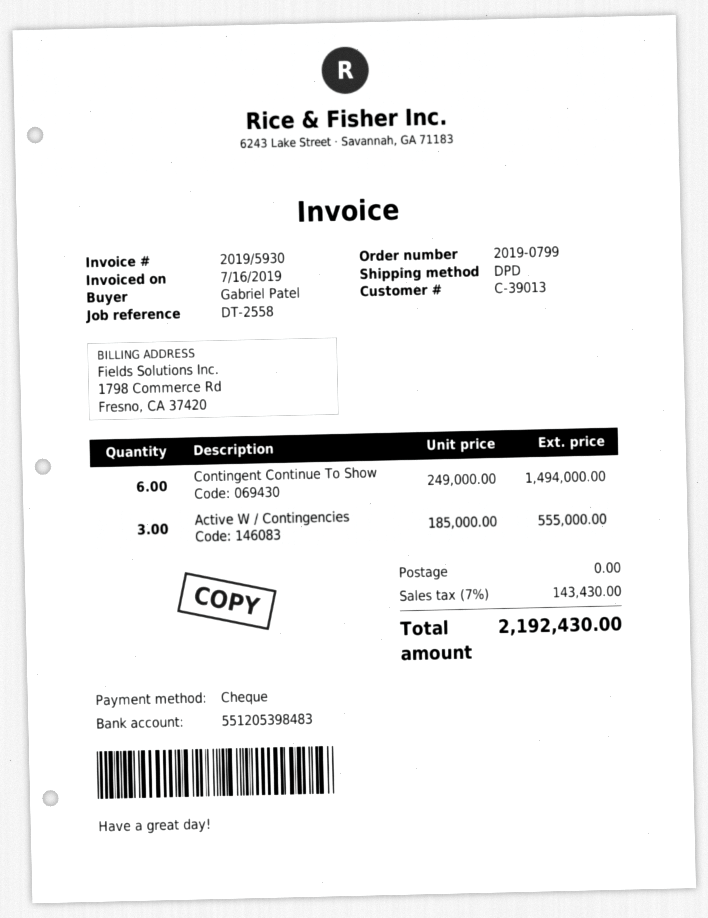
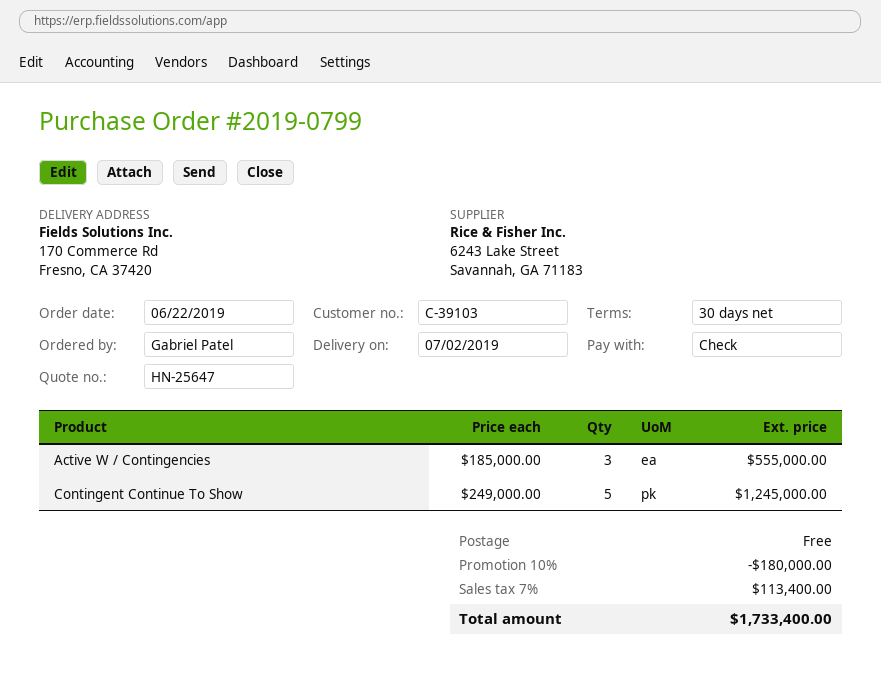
customer number: C-39013 -> C-39103
Contingent Continue To Show: 6 x 249000.00 = 1494000.00 -> 5 x 249000.00 = 1245000.00
discount: none -> 10% = 180000.00
tax: 7% = 143430.00 -> 7% = 113400.00
total: 2192430.00 -> 1733400.00

